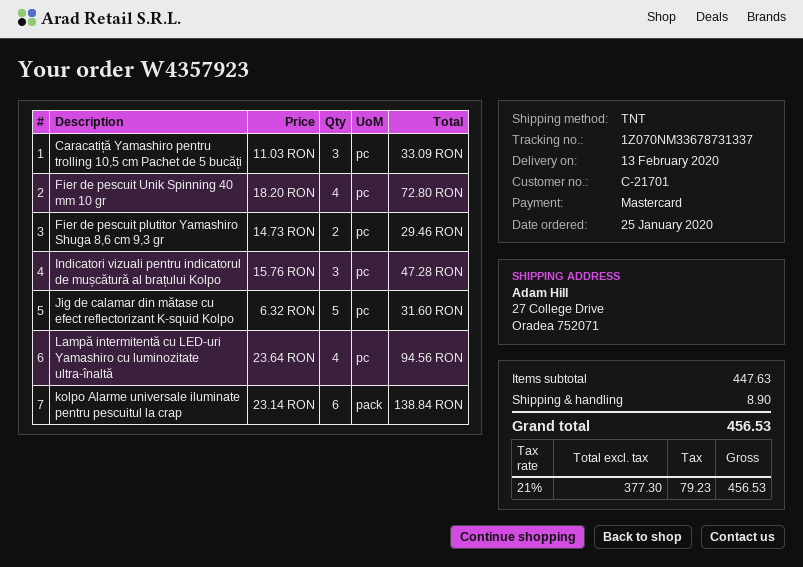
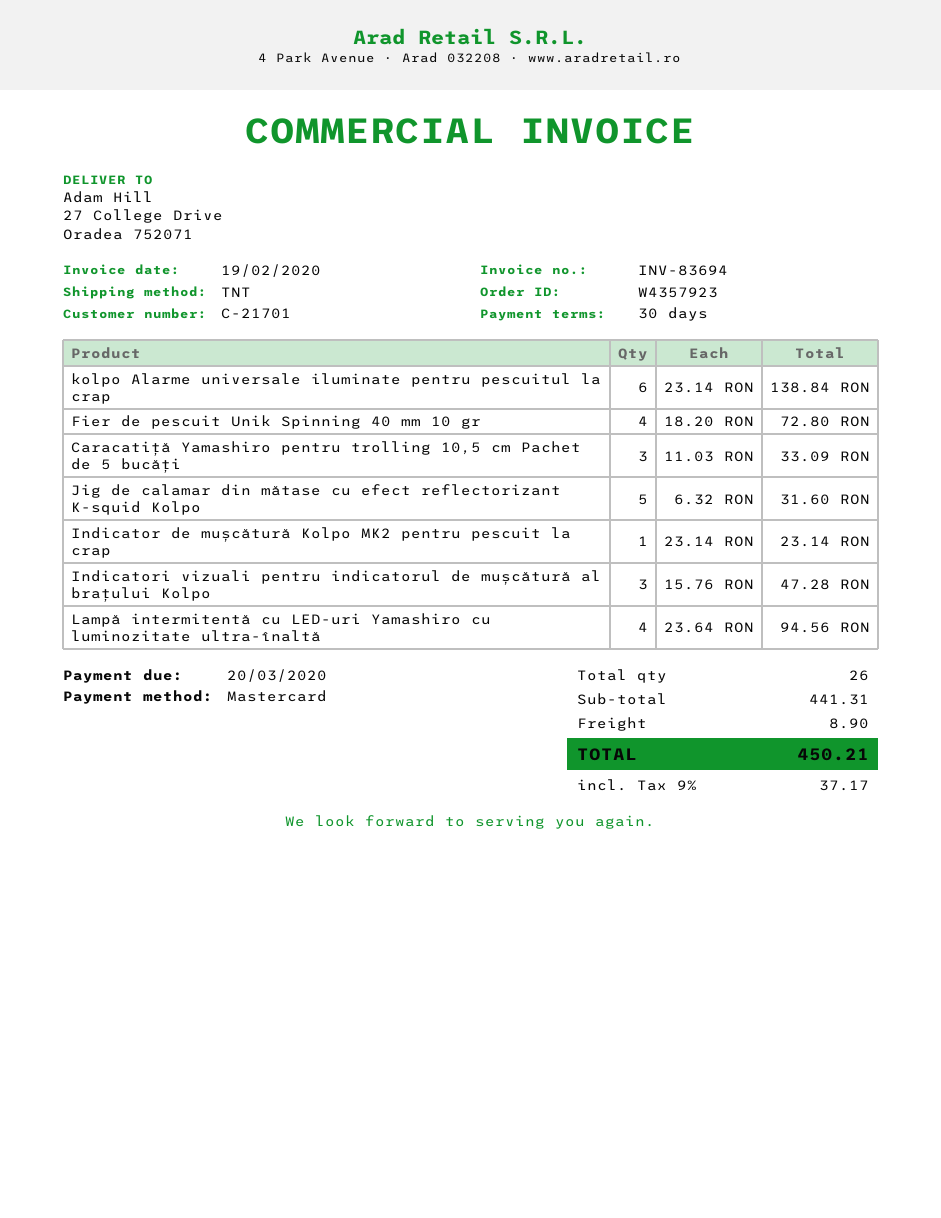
Fier de pescuit plutitor Yamashiro Shuga 8,6 cm 9,3 gr: 2 x 14.73 = 29.46 -> none
Indicator de mușcătură Kolpo MK2 pentru pescuit la crap: none -> 1 x 23.14 = 23.14
subtotal: 447.63 -> 441.31
tax: 21% = 79.23 -> 9% = 37.17
total: 456.53 -> 450.21

